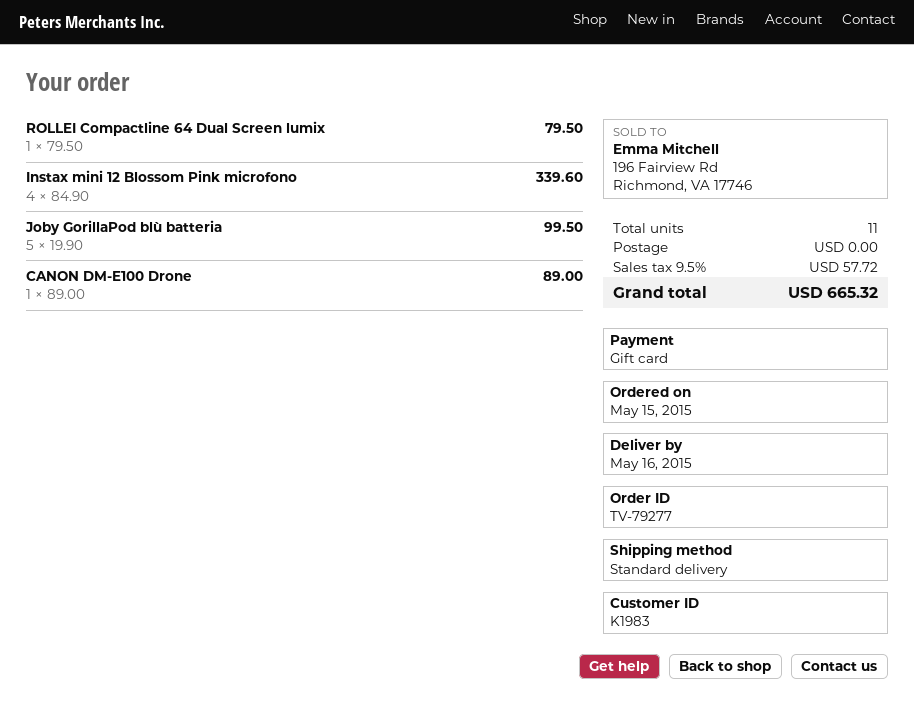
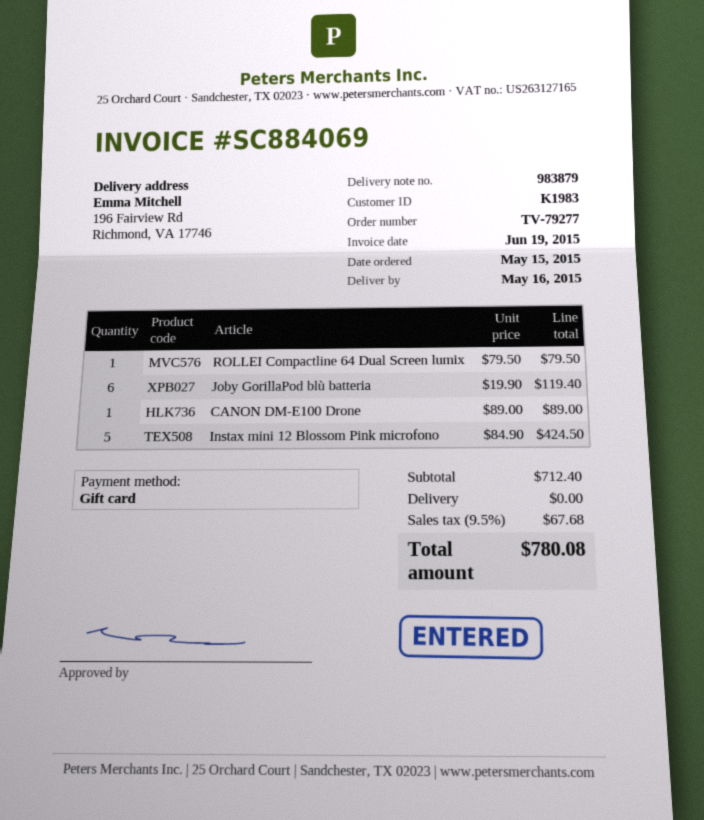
Instax mini 12 Blossom Pink microfono: 4 x 84.90 = 339.60 -> 5 x 84.90 = 424.50
Joby GorillaPod blù batteria: 5 x 19.90 = 99.50 -> 6 x 19.90 = 119.40
tax: 9.5% = 57.72 -> 9.5% = 67.68
total: 665.32 -> 780.08

